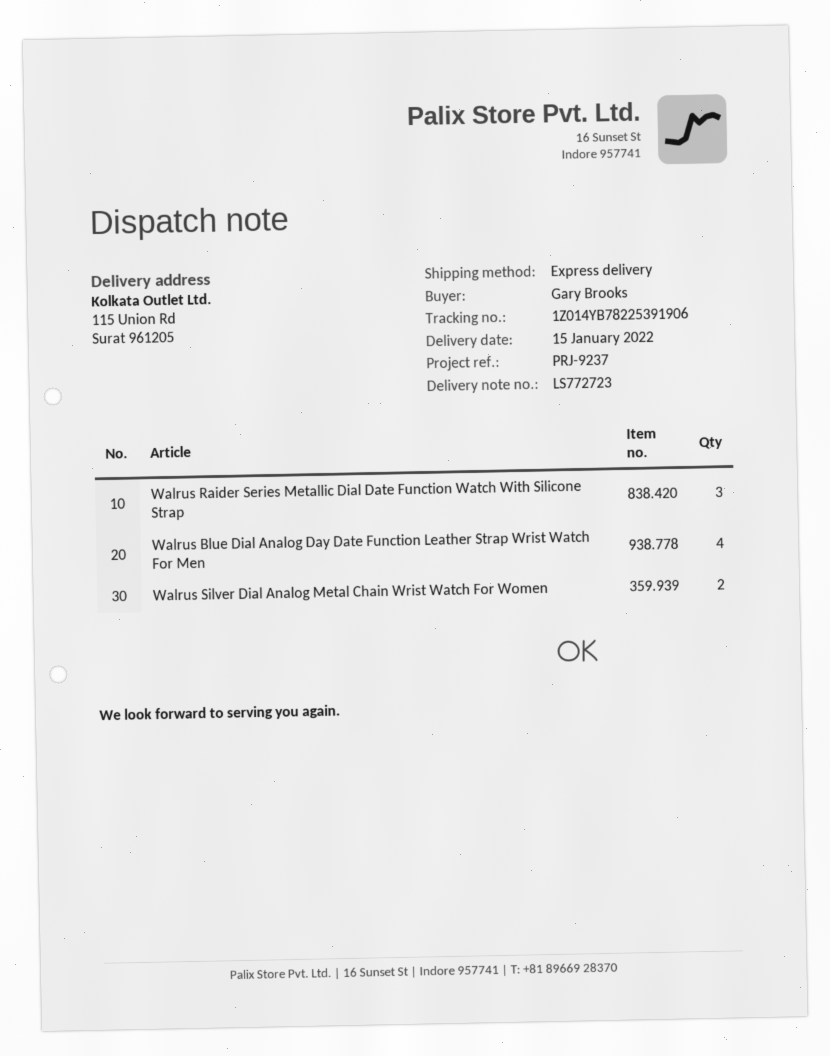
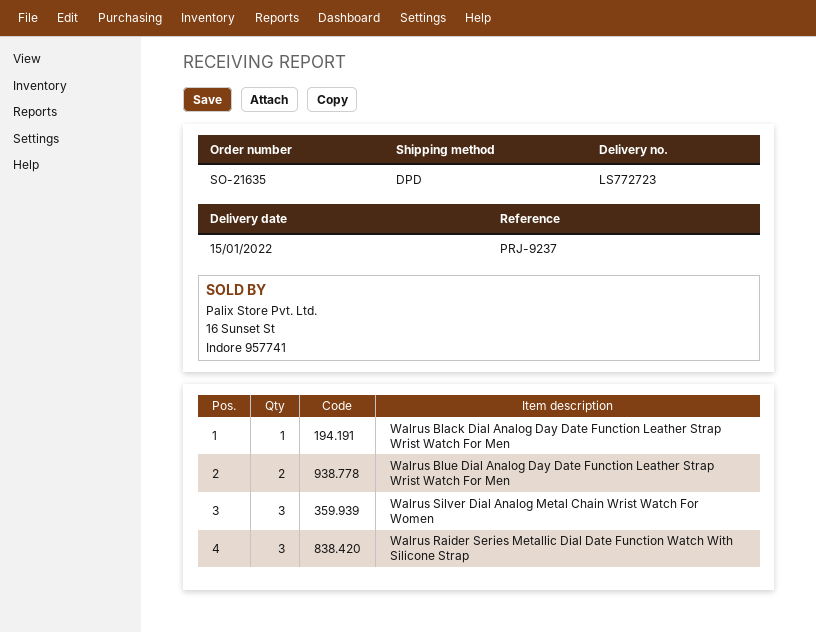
shipping method: express -> DPD
Walrus Blue Dial Analog Day Date Function Leather Strap Wrist Watch For Men: 4 -> 2
Walrus Silver Dial Analog Metal Chain Wrist Watch For Women: 2 -> 3
Walrus Black Dial Analog Day Date Function Leather Strap Wrist Watch For Men: none -> 1

